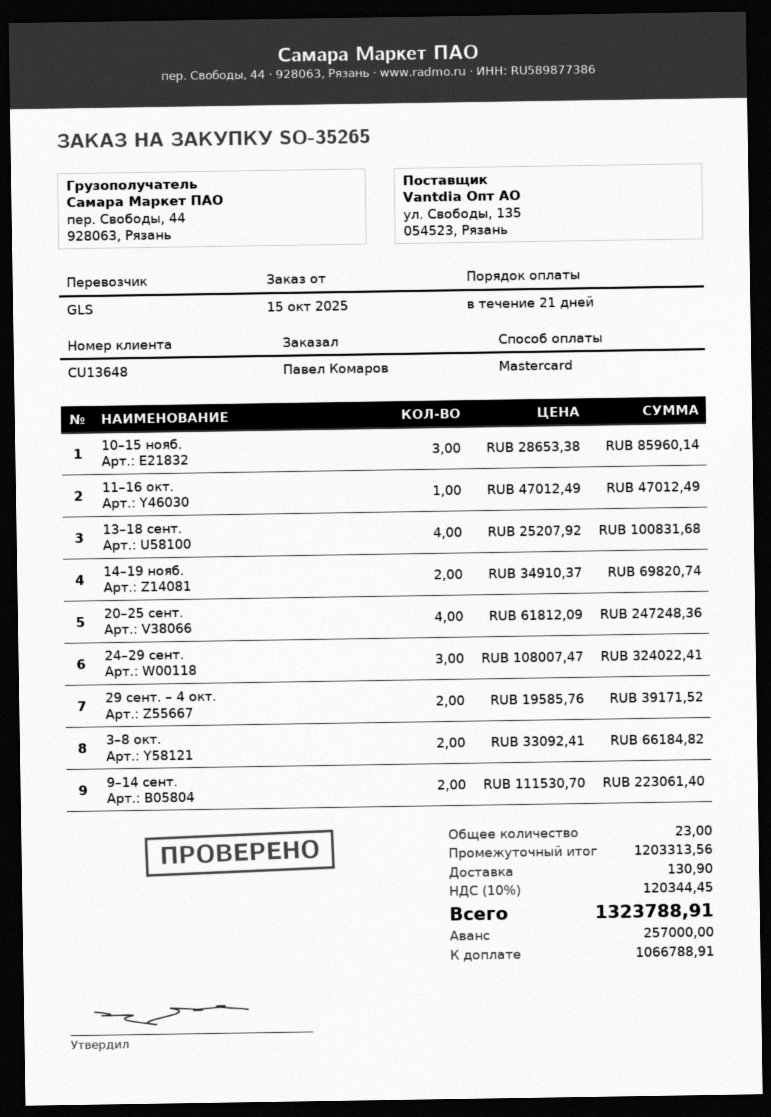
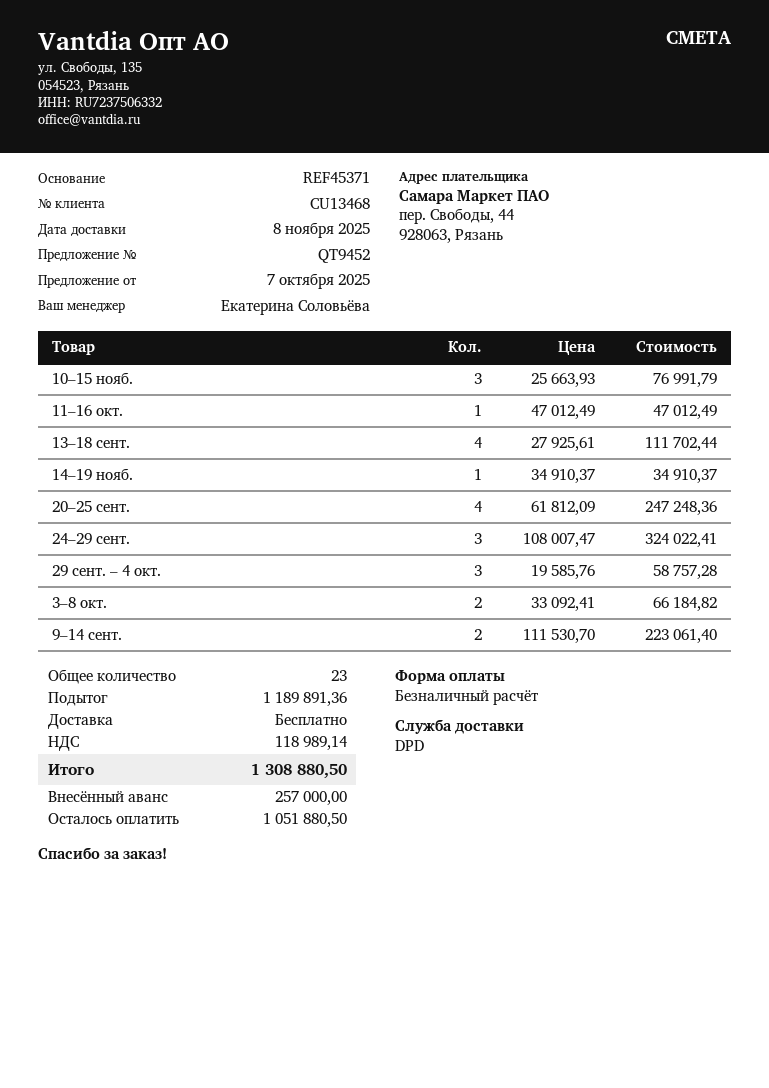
customer number: CU13648 -> CU13468
payment method: Mastercard -> bank transfer
shipping method: GLS -> DPD
10–15 нояб.: 3 x 28653.38 = 85960.14 -> 3 x 25663.93 = 76991.79
13–18 сент.: 4 x 25207.92 = 100831.68 -> 4 x 27925.61 = 111702.44
14–19 нояб.: 2 x 34910.37 = 69820.74 -> 1 x 34910.37 = 34910.37
29 сент. – 4 окт.: 2 x 19585.76 = 39171.52 -> 3 x 19585.76 = 58757.28
subtotal: 1203313.56 -> 1189891.36
shipping: 130.90 -> 0.00
tax: 120344.45 -> 118989.14
total: 1323788.91 -> 1308880.50
balance: 1066788.91 -> 1051880.50

